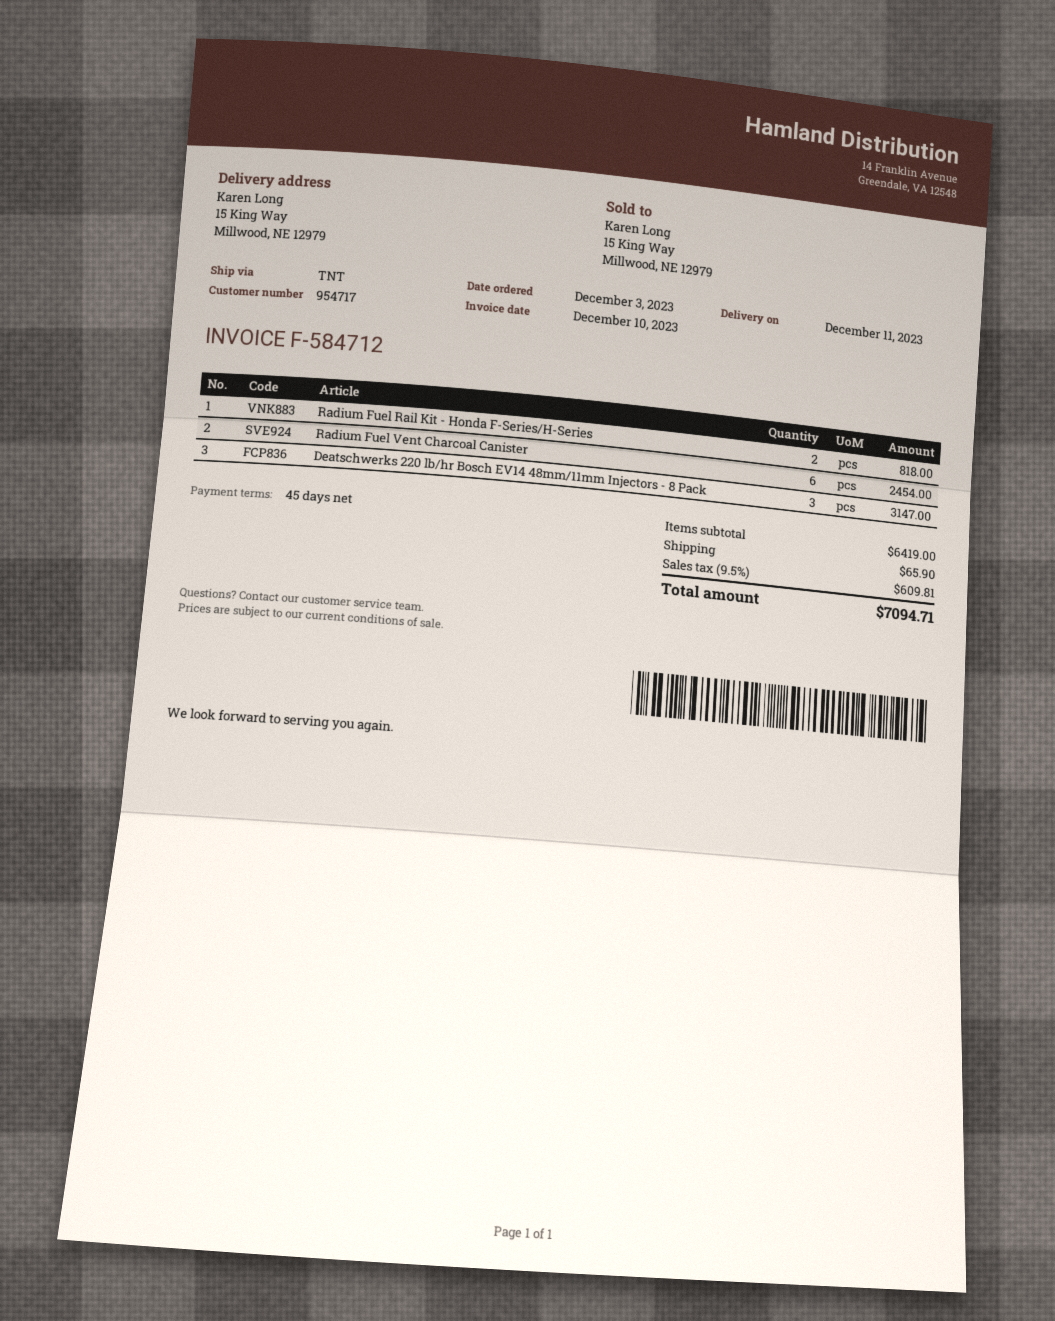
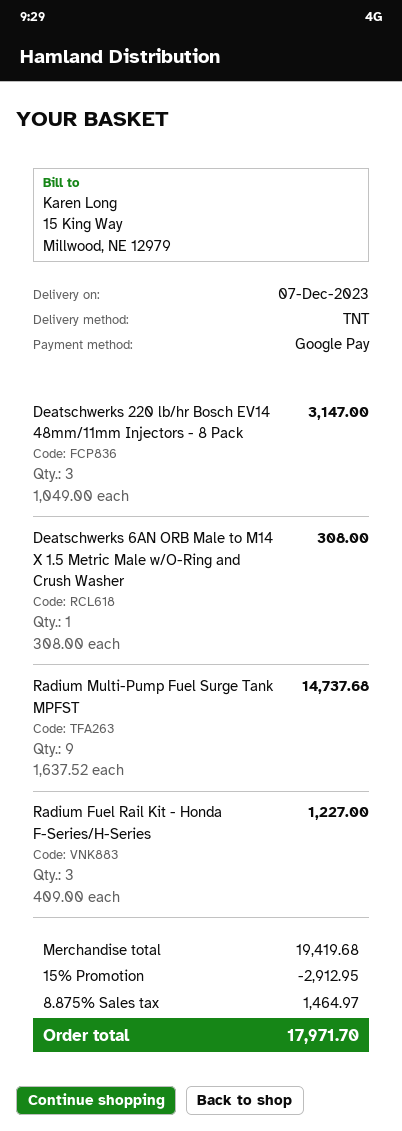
delivery date: 2023-12-11 -> 2023-12-07
Radium Fuel Rail Kit - Honda F-Series/H-Series: 2 for 818.00 -> 3 for 1227.00
Radium Fuel Vent Charcoal Canister: 6 for 2454.00 -> none
Deatschwerks 6AN ORB Male to M14 X 1.5 Metric Male w/O-Ring and Crush Washer: none -> 1 for 308.00
Radium Multi-Pump Fuel Surge Tank MPFST: none -> 9 for 14737.68
subtotal: 6419.00 -> 19419.68
discount: none -> 15% = 2912.95
shipping: 65.90 -> none
tax: 9.5% = 609.81 -> 8.875% = 1464.97
total: 7094.71 -> 17971.70

